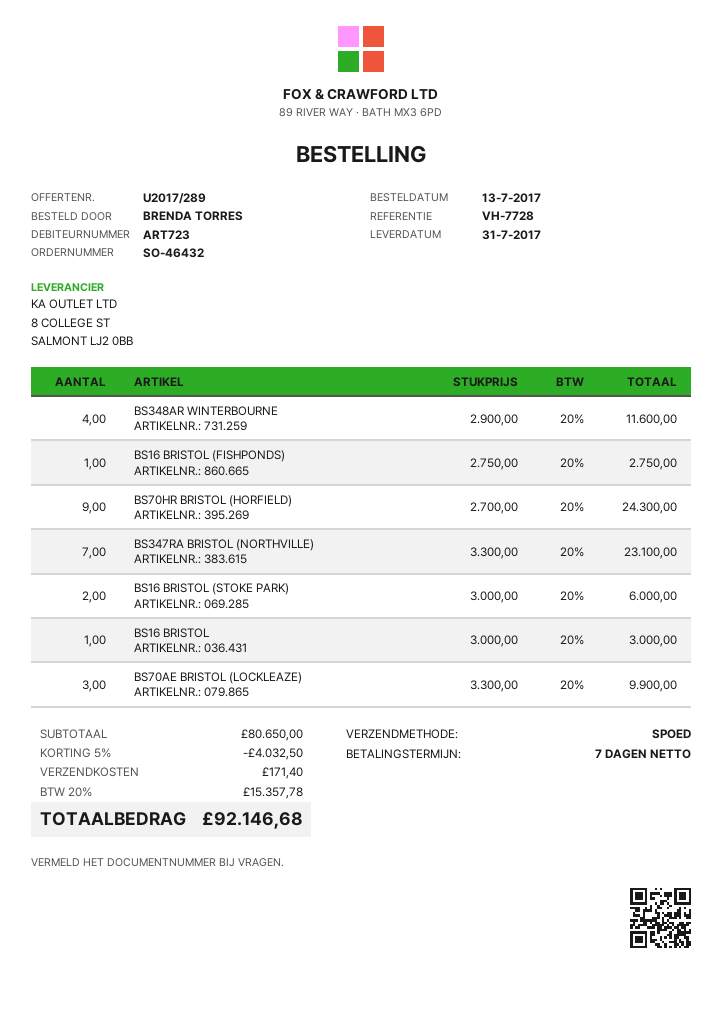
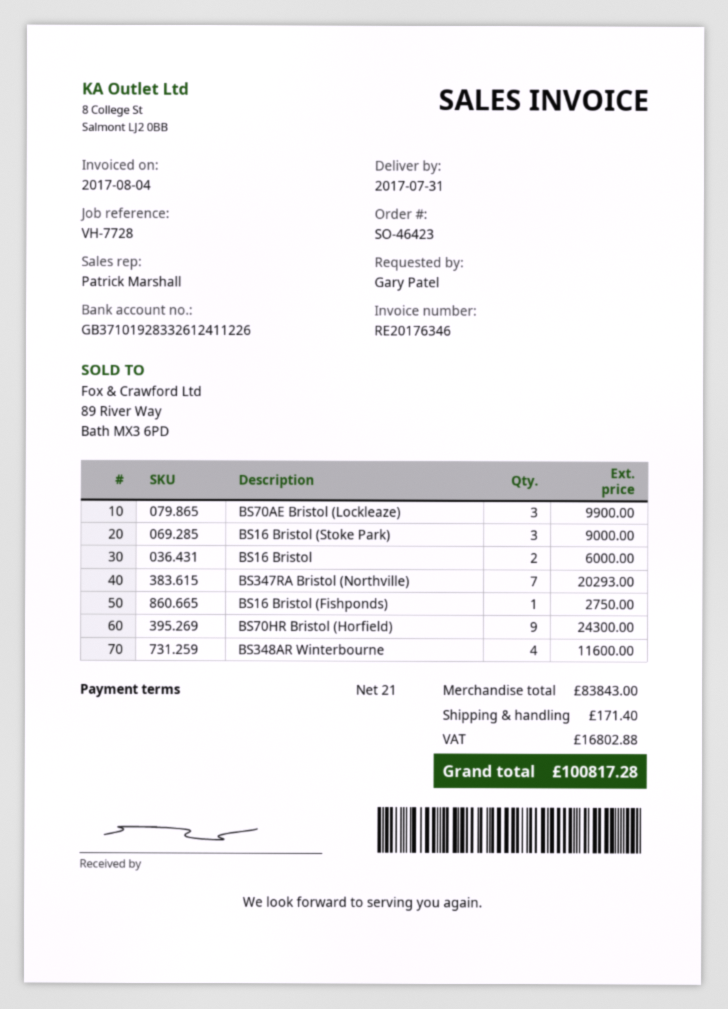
order number: SO-46432 -> SO-46423
payment terms: 7 days -> 21 days
ordered by: BRENDA TORRES -> Gary Patel
BS347RA BRISTOL (NORTHVILLE): 7 for 23100.00 -> 7 for 20293.00
BS16 BRISTOL (STOKE PARK): 2 for 6000.00 -> 3 for 9000.00
BS16 BRISTOL: 1 for 3000.00 -> 2 for 6000.00
subtotal: 80650.00 -> 83843.00
discount: 5% = 4032.50 -> none
tax: 15357.78 -> 16802.88
total: 92146.68 -> 100817.28

